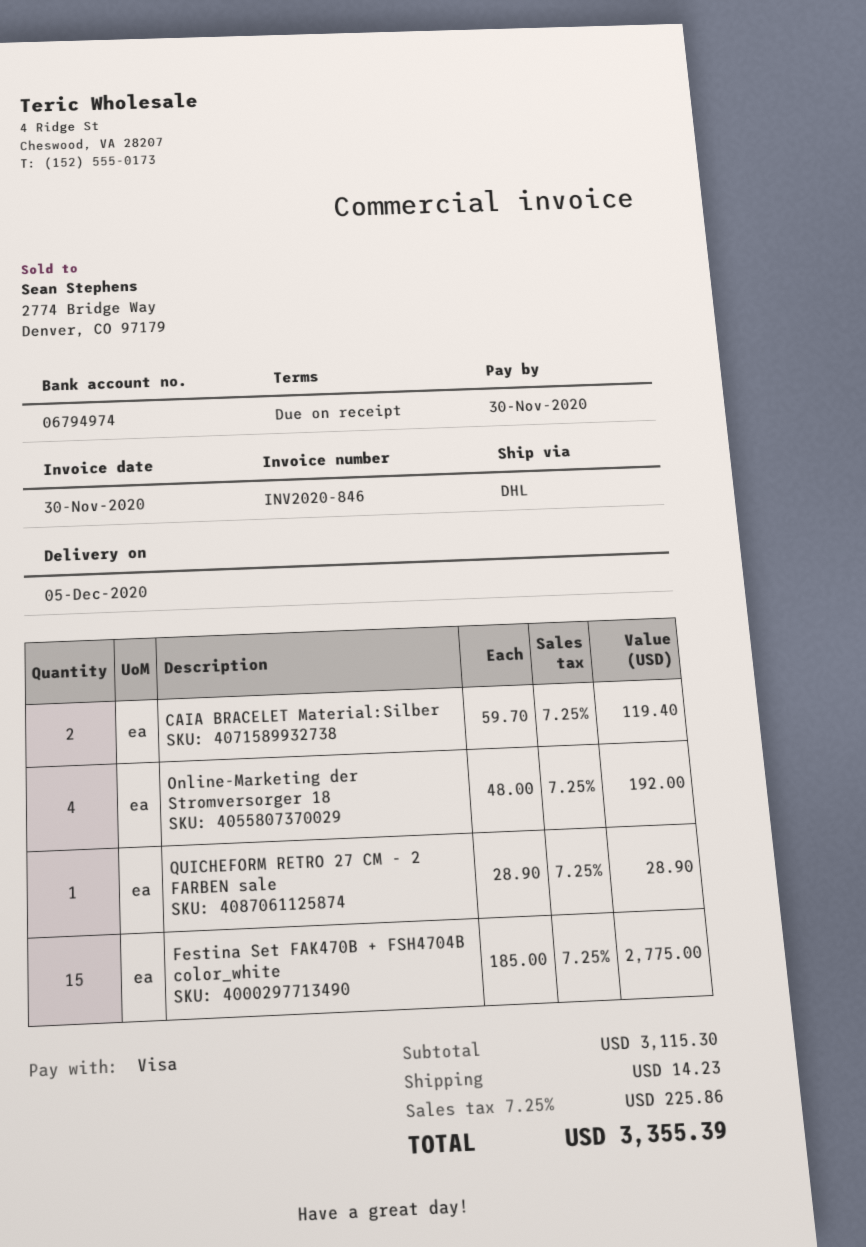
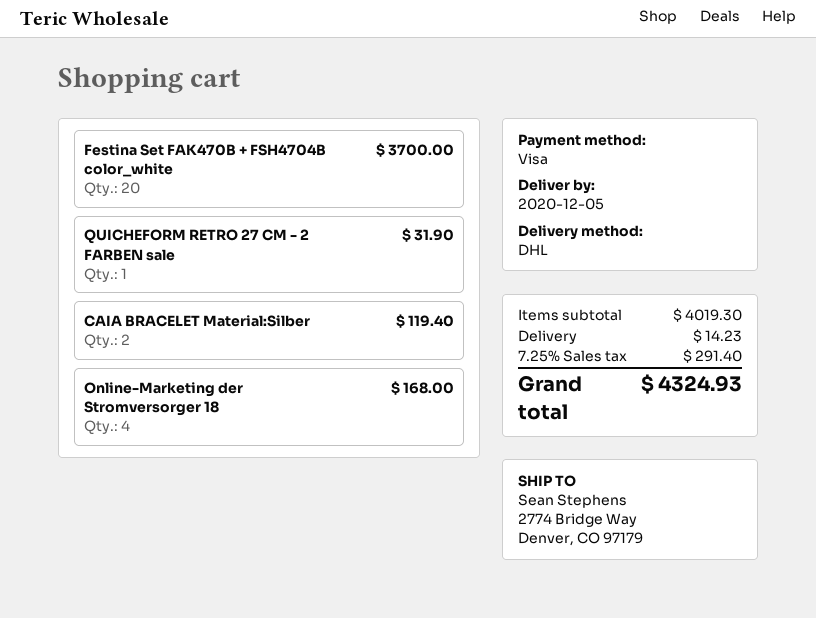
Online-Marketing der Stromversorger 18: 4 for 192.00 -> 4 for 168.00
QUICHEFORM RETRO 27 CM - 2 FARBEN sale: 1 for 28.90 -> 1 for 31.90
Festina Set FAK470B + FSH4704B color_white: 15 for 2775.00 -> 20 for 3700.00
subtotal: 3115.30 -> 4019.30
tax: 7.25% = 225.86 -> 7.25% = 291.40
total: 3355.39 -> 4324.93

